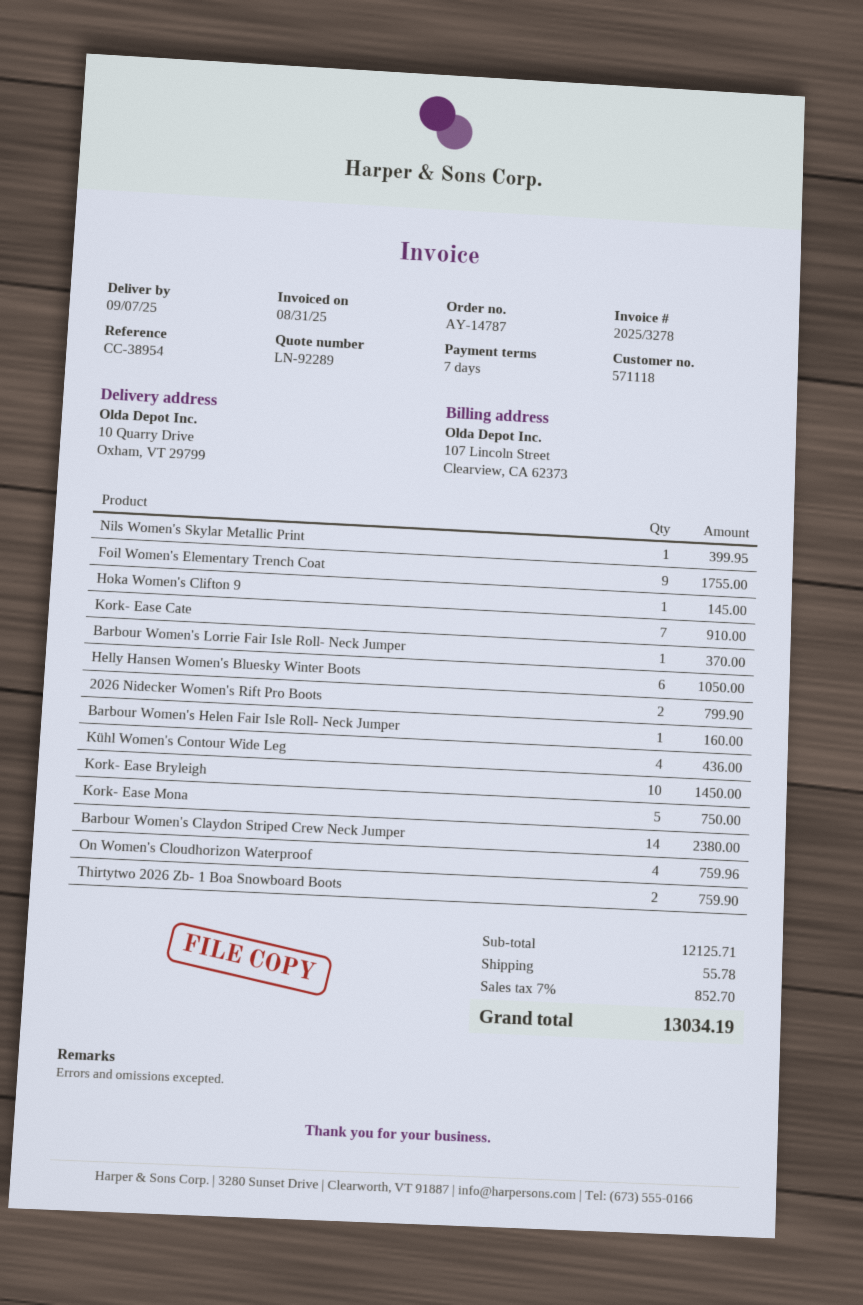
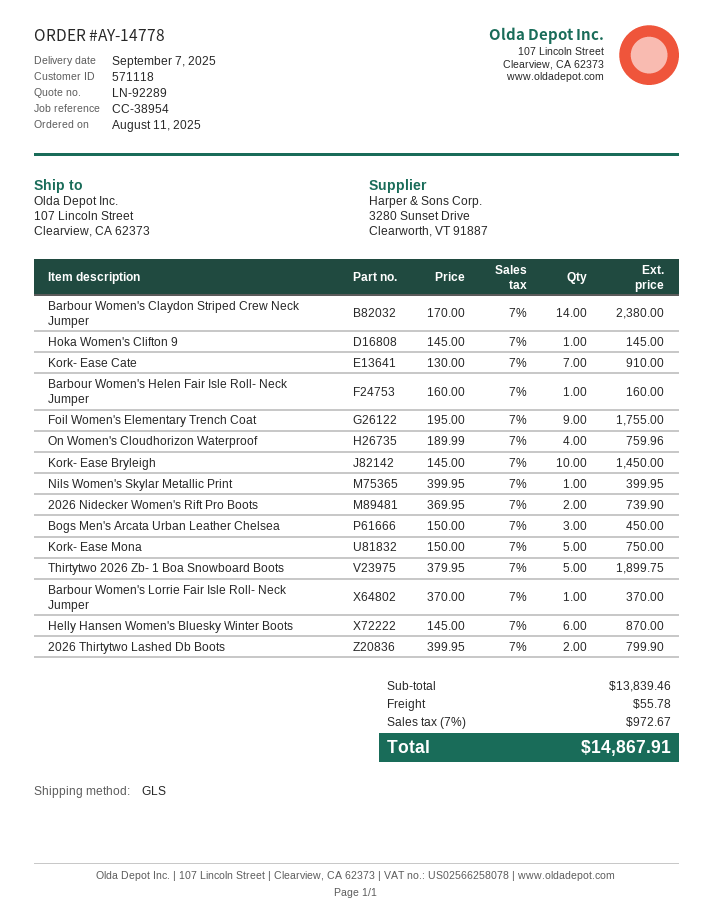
order number: AY-14787 -> AY-14778
ship to: 10 Quarry Drive, Oxham, VT 29799 -> 107 Lincoln Street, Clearview, CA 62373
Helly Hansen Women's Bluesky Winter Boots: 6 for 1050.00 -> 6 for 870.00
2026 Nidecker Women's Rift Pro Boots: 2 for 799.90 -> 2 for 739.90
Kühl Women's Contour Wide Leg: 4 for 436.00 -> none
Thirtytwo 2026 Zb- 1 Boa Snowboard Boots: 2 for 759.90 -> 5 for 1899.75
Bogs Men's Arcata Urban Leather Chelsea: none -> 3 for 450.00
2026 Thirtytwo Lashed Db Boots: none -> 2 for 799.90
subtotal: 12125.71 -> 13839.46
tax: 7% = 852.70 -> 7% = 972.67
total: 13034.19 -> 14867.91

